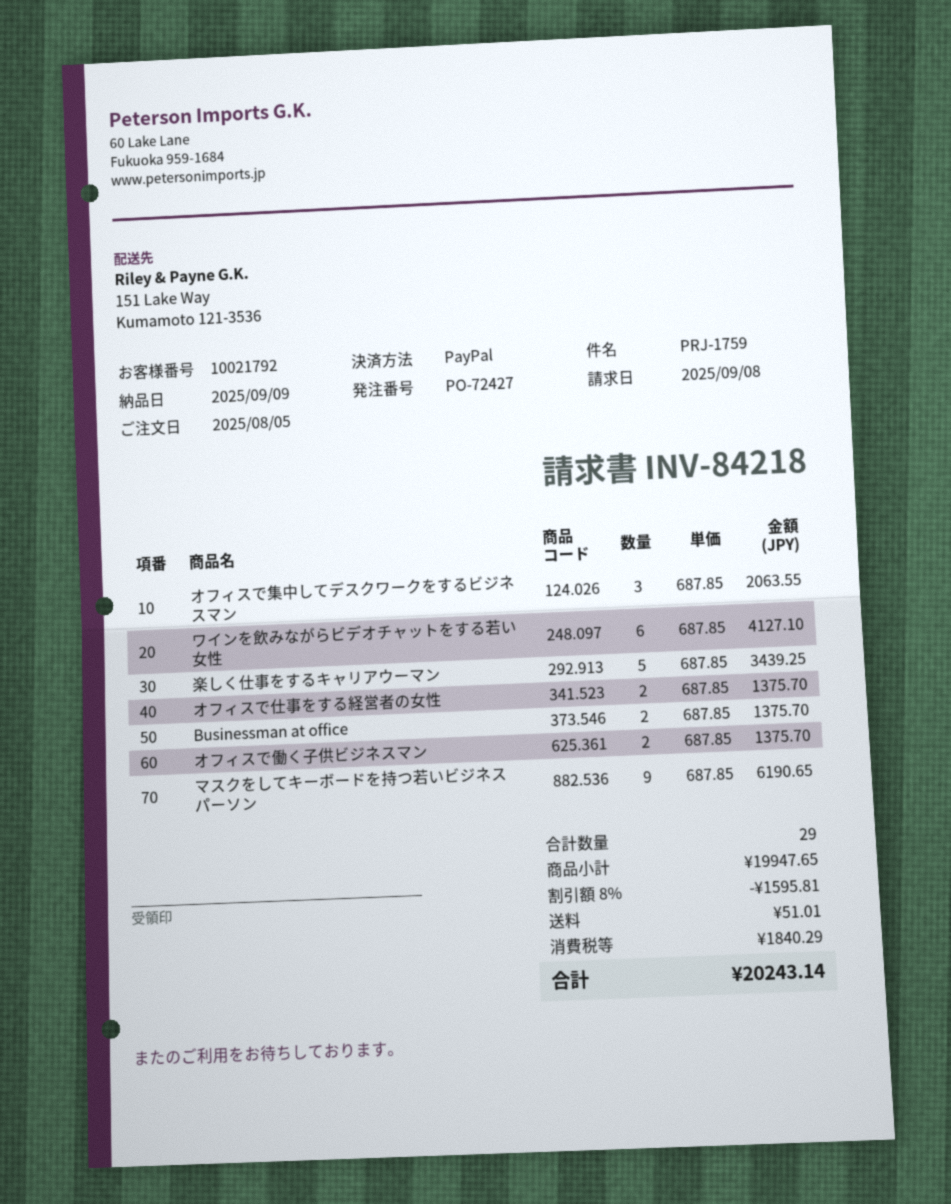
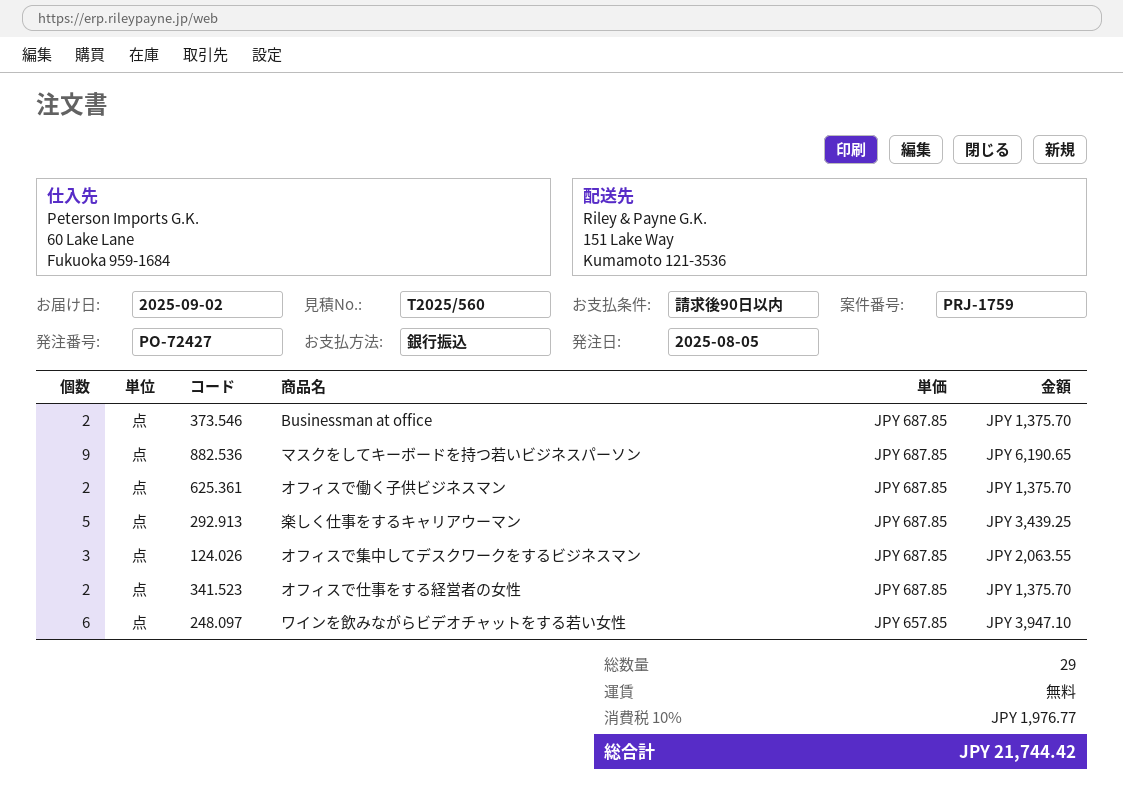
delivery date: 2025-09-09 -> 2025-09-02
payment method: PayPal -> bank transfer
ワインを飲みながらビデオチャットをする若い女性: 6 x 687.85 = 4127.10 -> 6 x 657.85 = 3947.10
discount: 8% = 1595.81 -> none
shipping: 51.01 -> 0.00
tax: 1840.29 -> 1976.77
total: 20243.14 -> 21744.42

